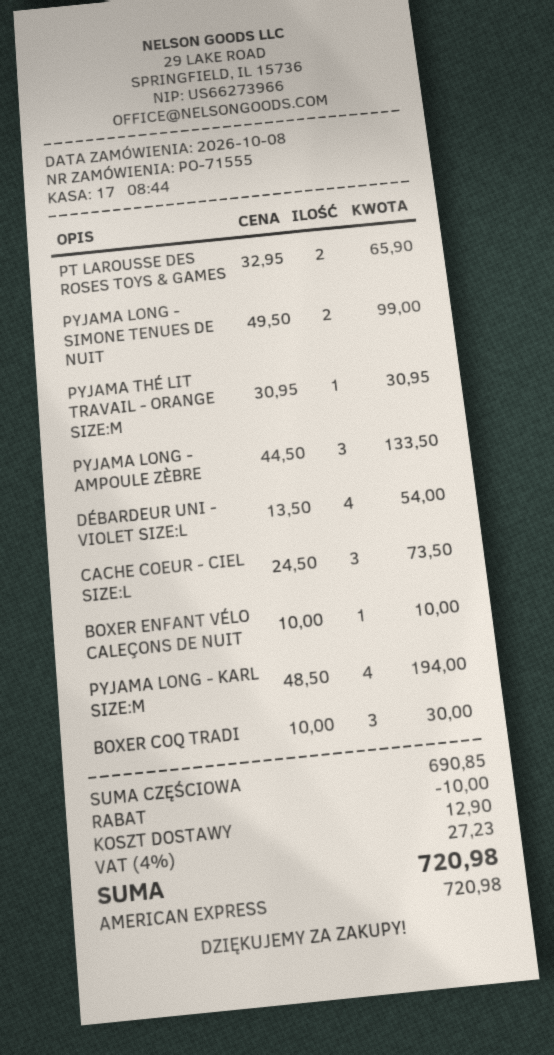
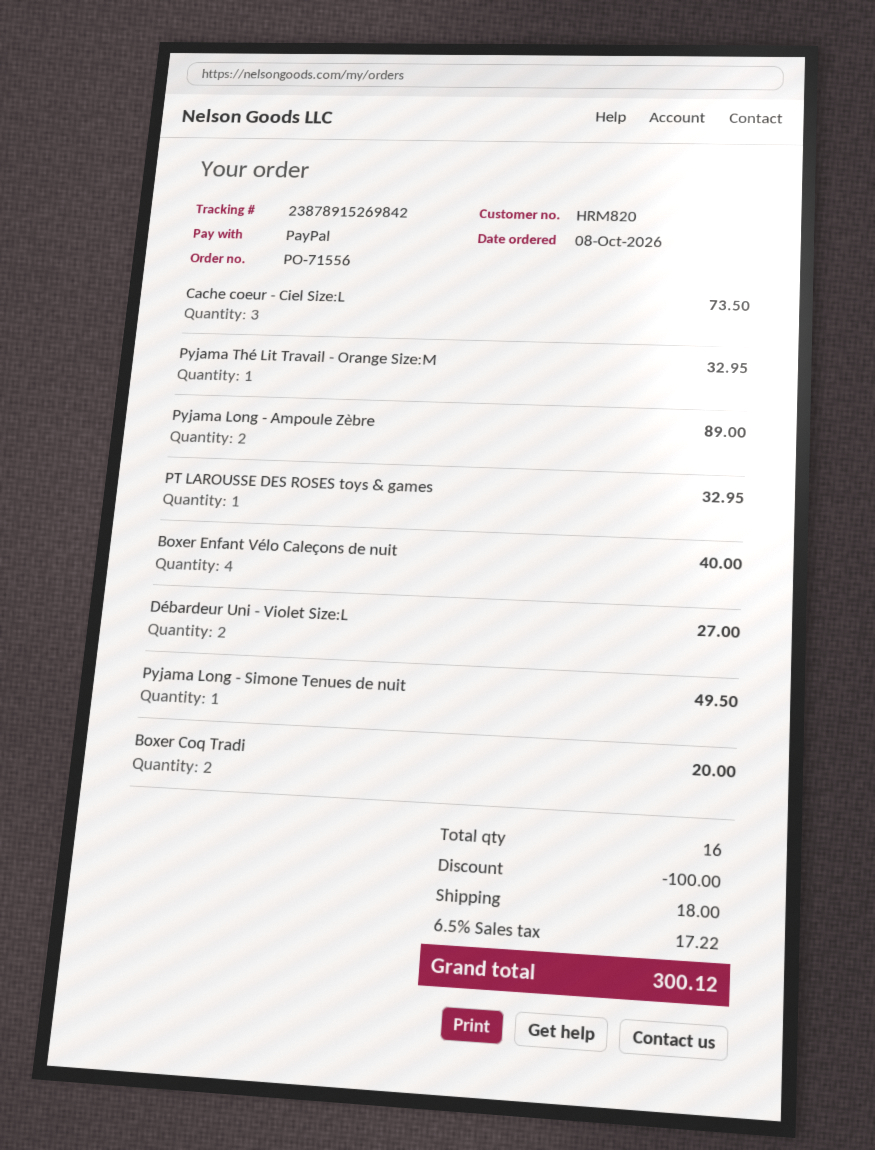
order number: PO-71555 -> PO-71556
payment method: American Express -> PayPal
PT LAROUSSE DES ROSES TOYS & GAMES: 2 for 65.90 -> 1 for 32.95
PYJAMA LONG - SIMONE TENUES DE NUIT: 2 for 99.00 -> 1 for 49.50
PYJAMA THÉ LIT TRAVAIL - ORANGE SIZE:M: 1 for 30.95 -> 1 for 32.95
PYJAMA LONG - AMPOULE ZÈBRE: 3 for 133.50 -> 2 for 89.00
DÉBARDEUR UNI - VIOLET SIZE:L: 4 for 54.00 -> 2 for 27.00
BOXER ENFANT VÉLO CALEÇONS DE NUIT: 1 for 10.00 -> 4 for 40.00
PYJAMA LONG - KARL SIZE:M: 4 for 194.00 -> none
BOXER COQ TRADI: 3 for 30.00 -> 2 for 20.00
discount: 10.00 -> 100.00
shipping: 12.90 -> 18.00
tax: 4% = 27.23 -> 6.5% = 17.22
total: 720.98 -> 300.12

